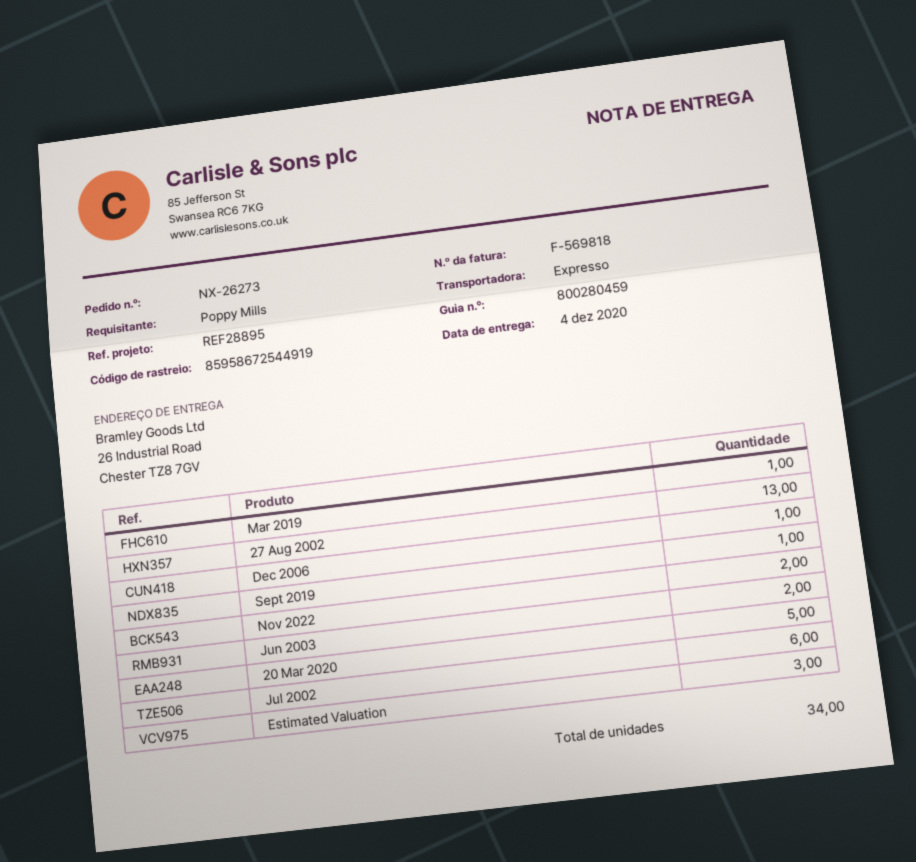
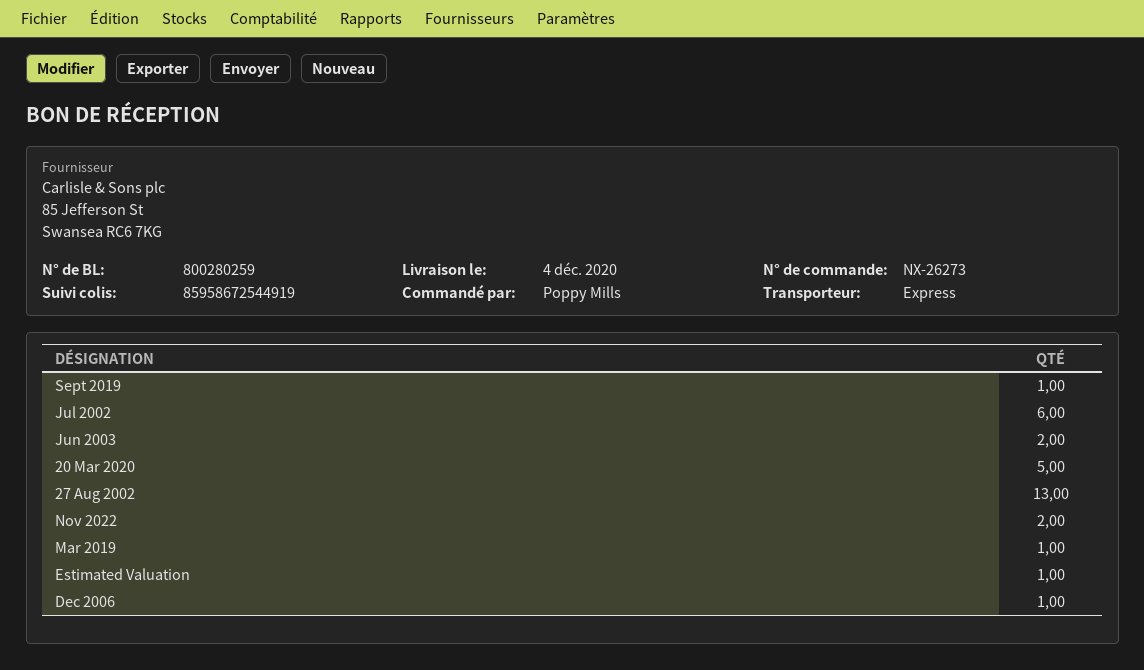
delivery note number: 800280459 -> 800280259
Estimated Valuation: 3 -> 1

